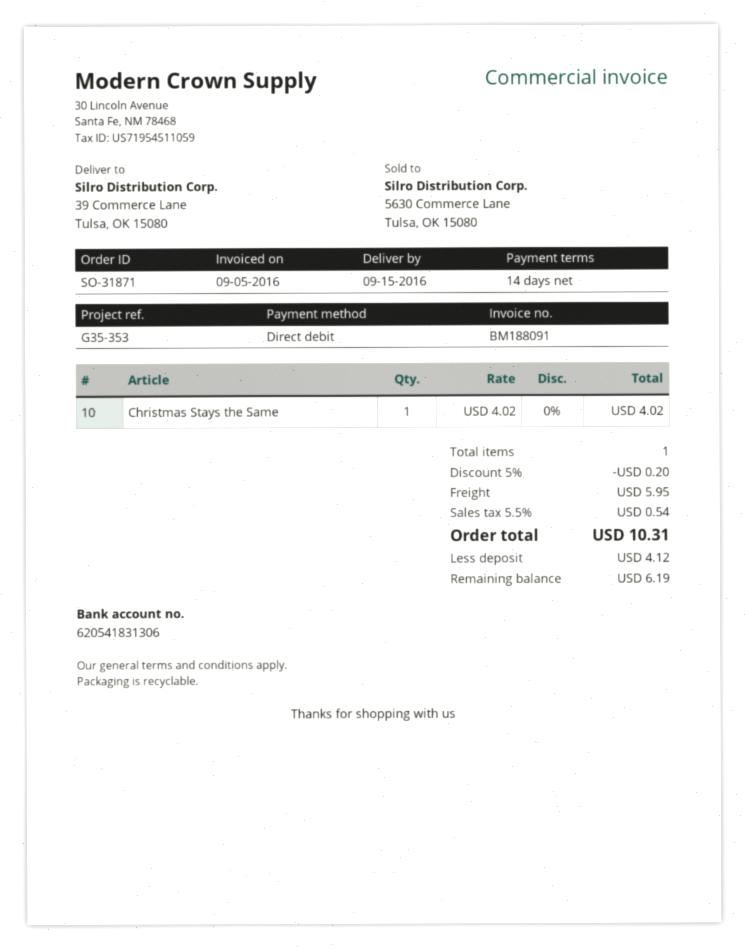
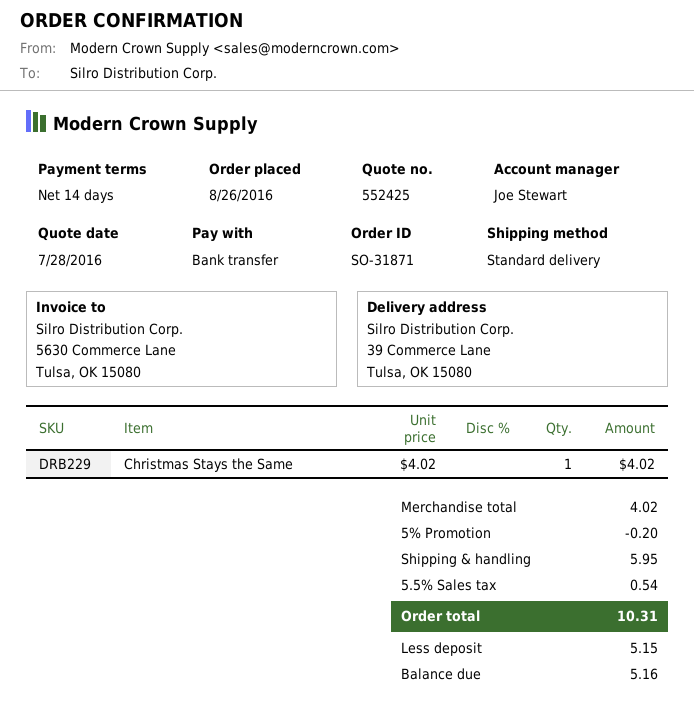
payment method: direct debit -> bank transfer
deposit: 4.12 -> 5.15
balance: 6.19 -> 5.16

